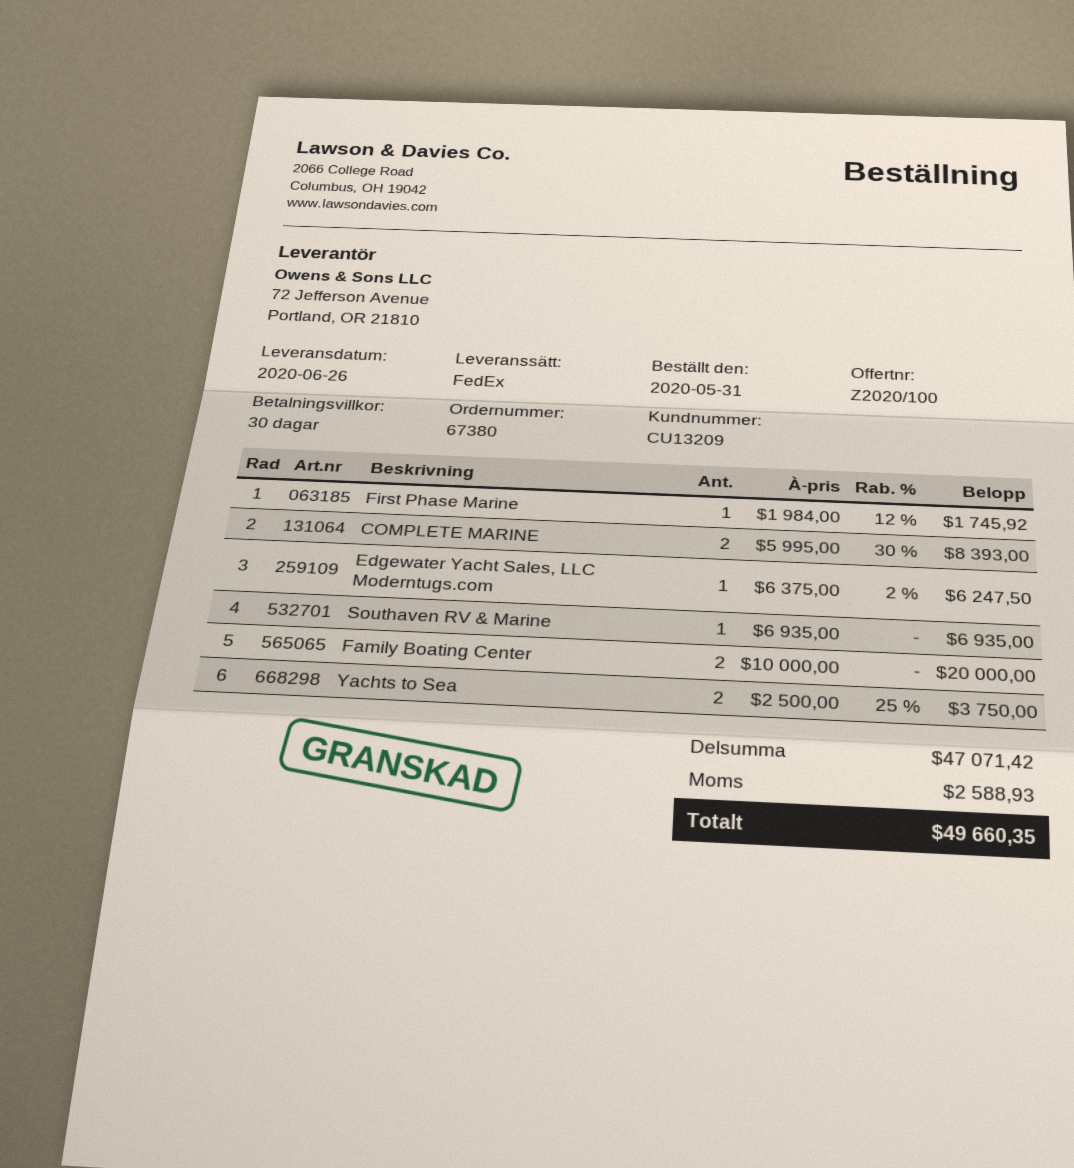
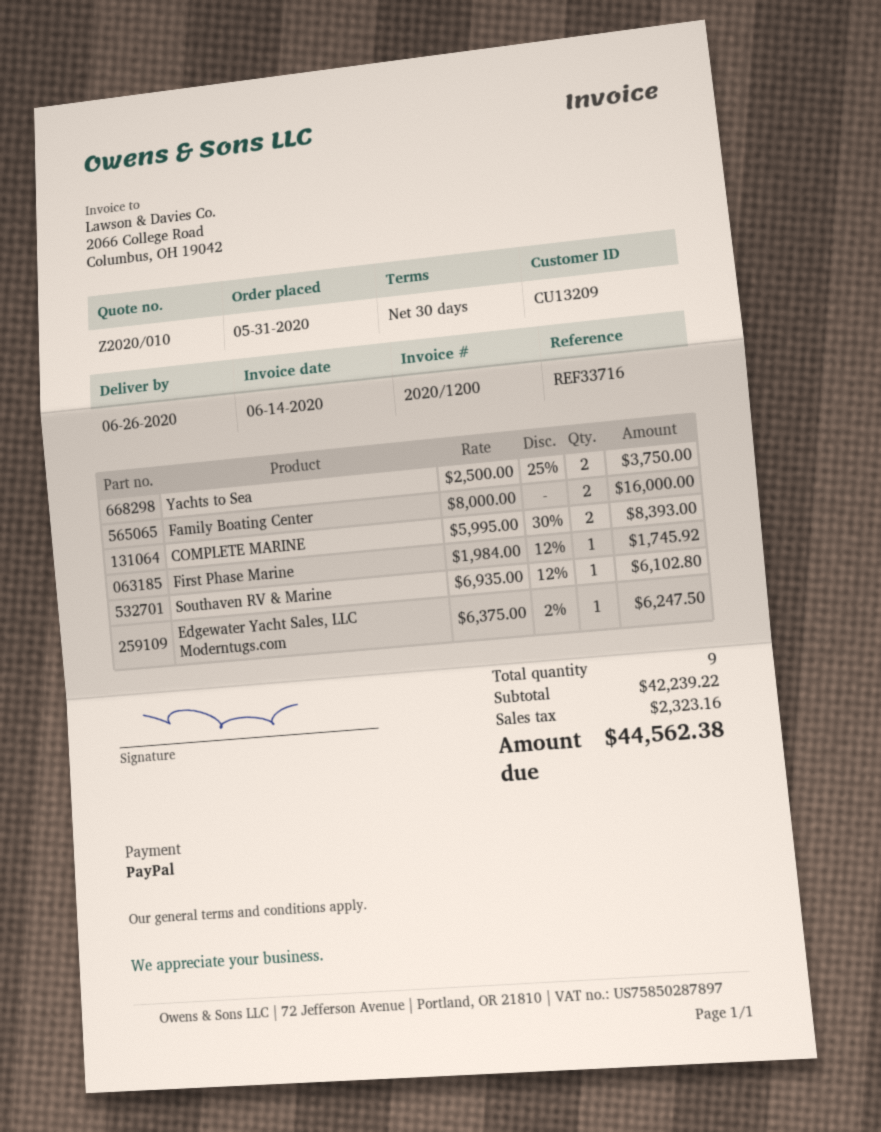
quote number: Z2020/100 -> Z2020/010
Southaven RV & Marine: 1 x 6935.00 = 6935.00 -> 1 x 6935.00 - 12% = 6102.80
Family Boating Center: 2 x 10000.00 = 20000.00 -> 2 x 8000.00 = 16000.00
subtotal: 47071.42 -> 42239.22
tax: 2588.93 -> 2323.16
total: 49660.35 -> 44562.38

